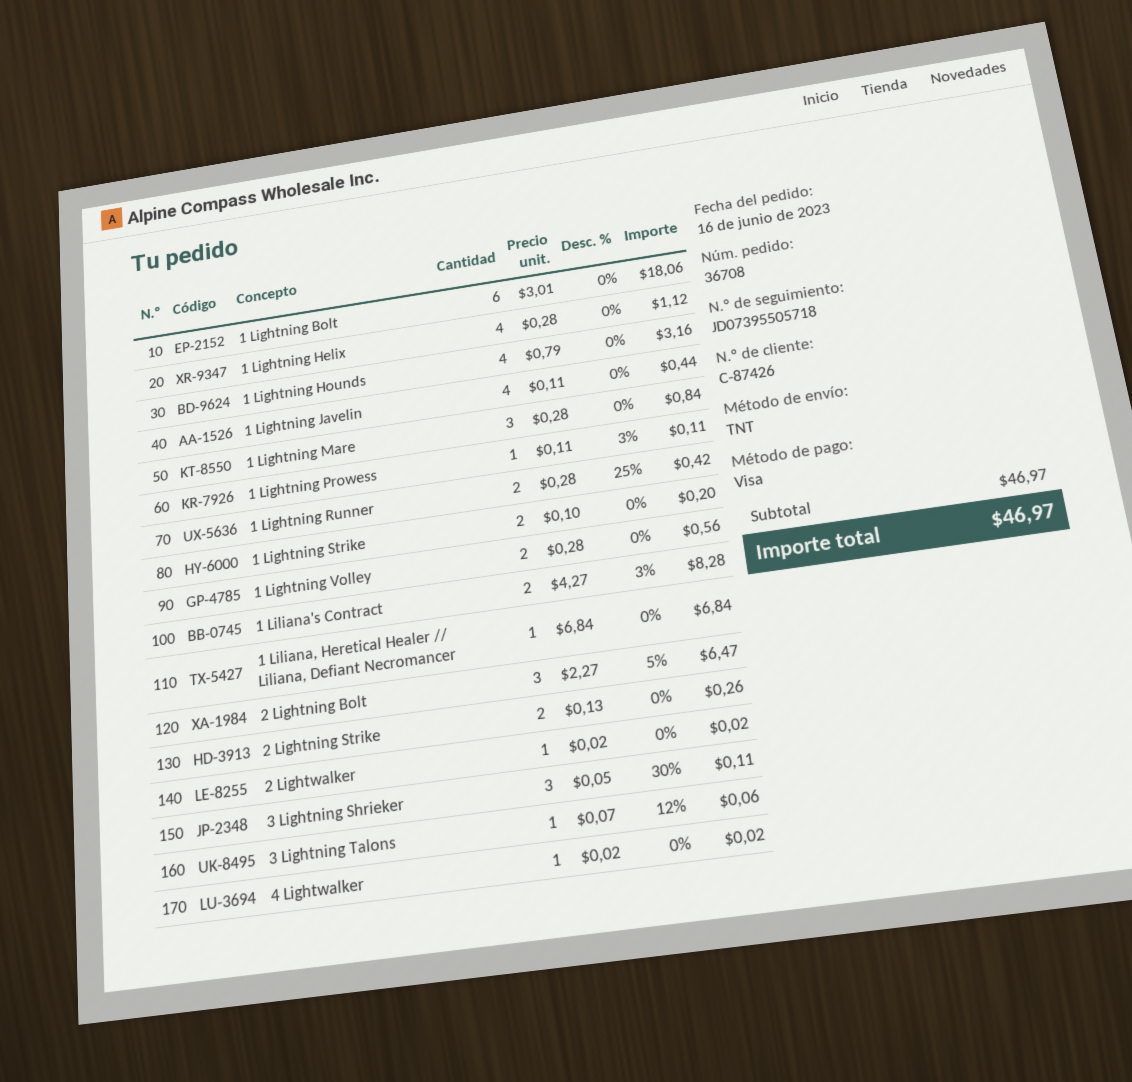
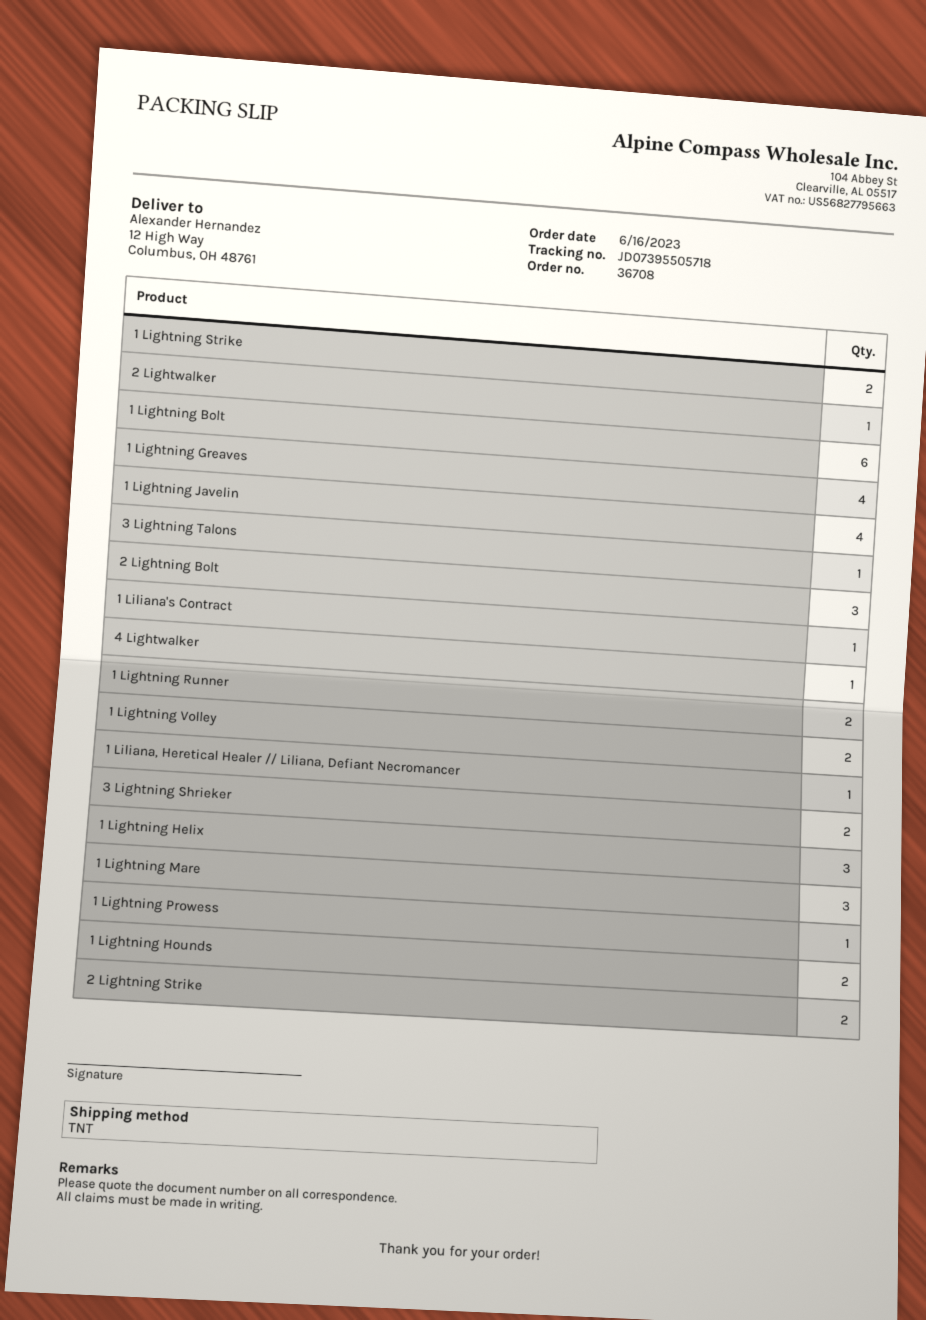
1 Lightning Helix: 4 -> 3
1 Lightning Hounds: 4 -> 2
1 Liliana's Contract: 2 -> 1
3 Lightning Shrieker: 3 -> 2
1 Lightning Greaves: none -> 4

